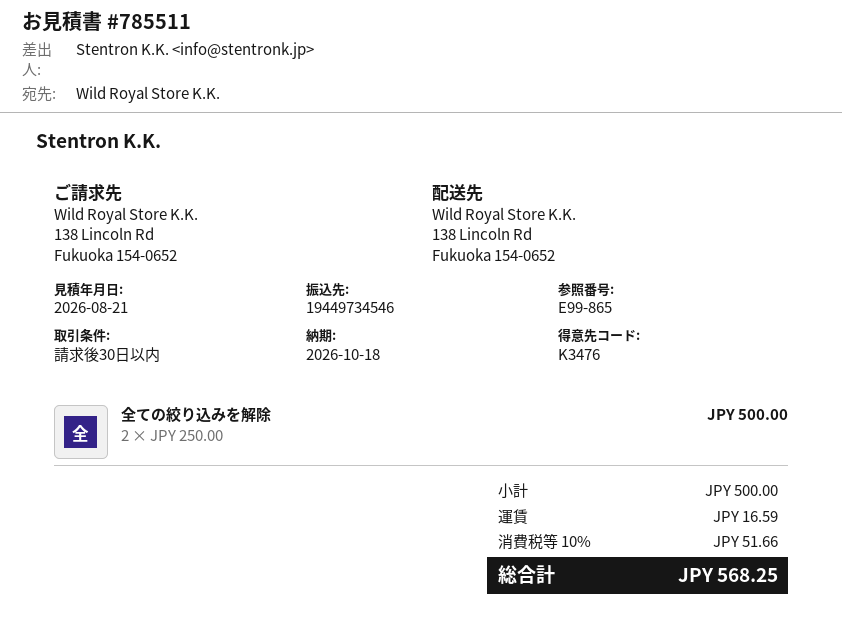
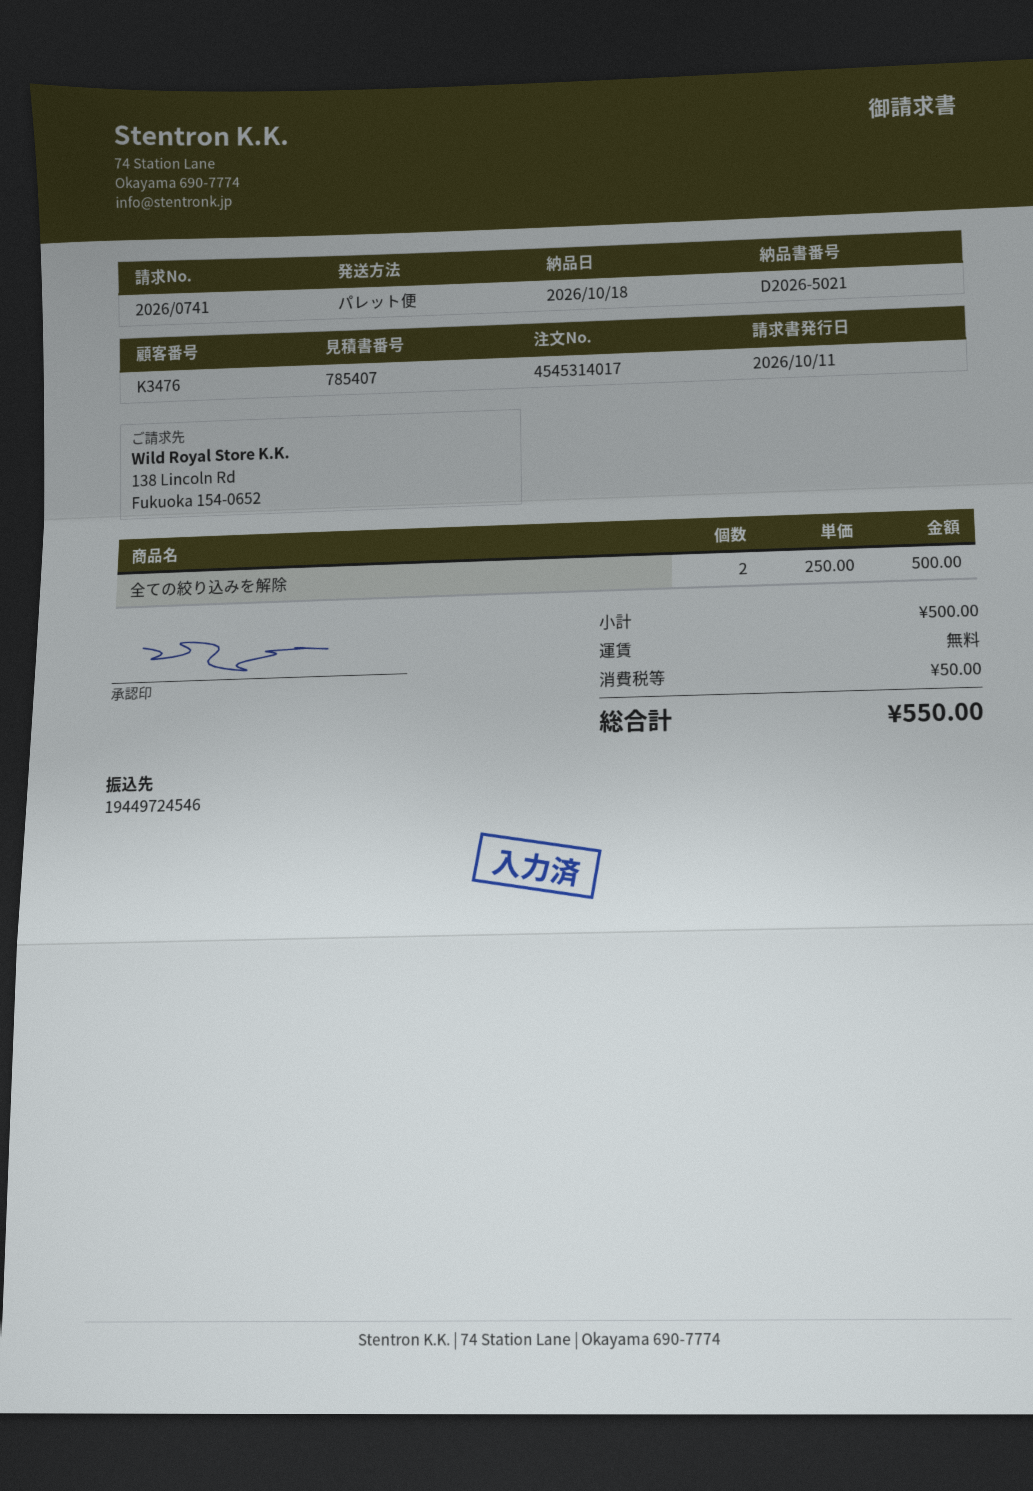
quote number: 785511 -> 785407
bank account: 19449734546 -> 19449724546
shipping: 16.59 -> 0.00
tax: 51.66 -> 50.00
total: 568.25 -> 550.00

